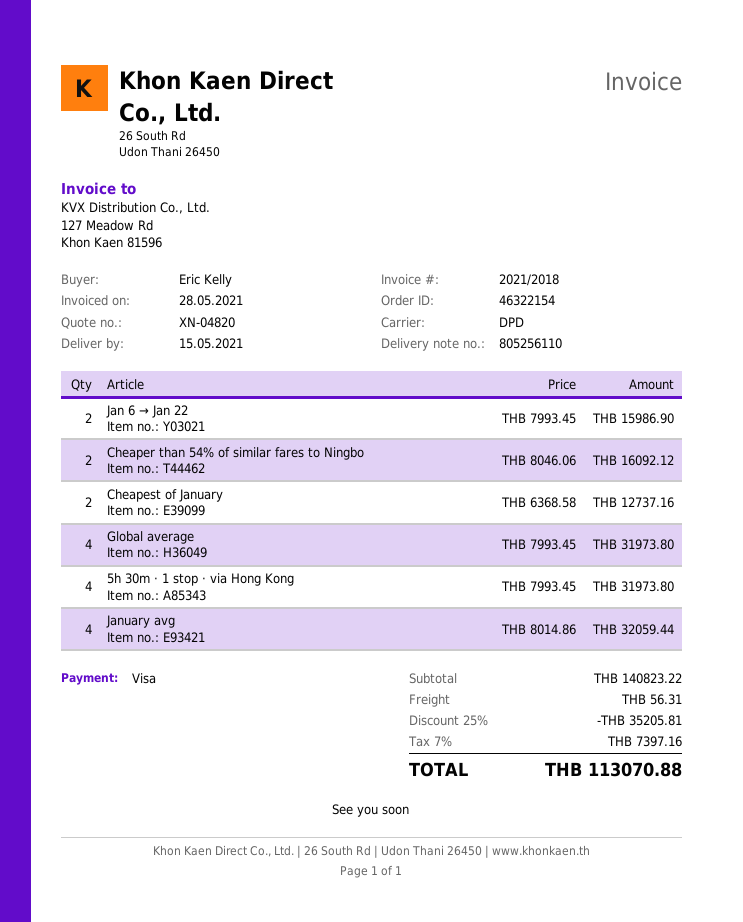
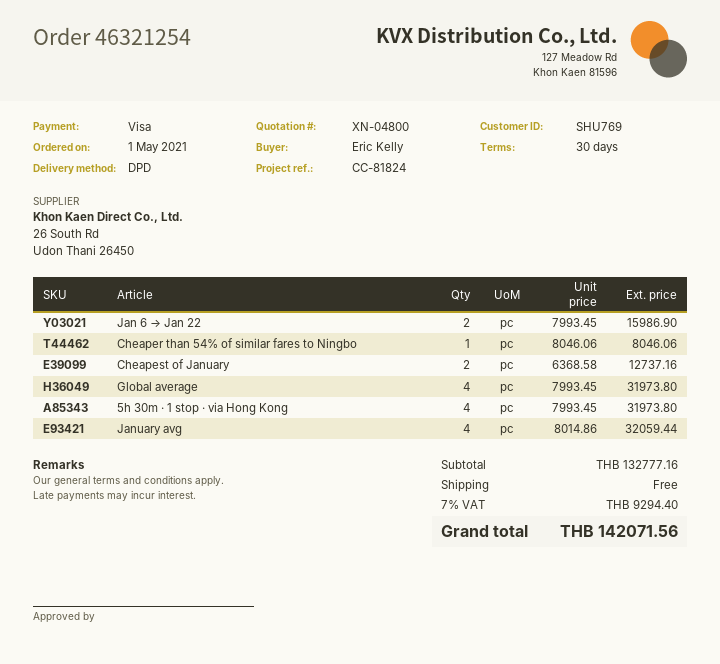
quote number: XN-04820 -> XN-04800
order number: 46322154 -> 46321254
Cheaper than 54% of similar fares to Ningbo: 2 x 8046.06 = 16092.12 -> 1 x 8046.06 = 8046.06
subtotal: 140823.22 -> 132777.16
discount: 25% = 35205.81 -> none
shipping: 56.31 -> 0.00
tax: 7% = 7397.16 -> 7% = 9294.40
total: 113070.88 -> 142071.56

